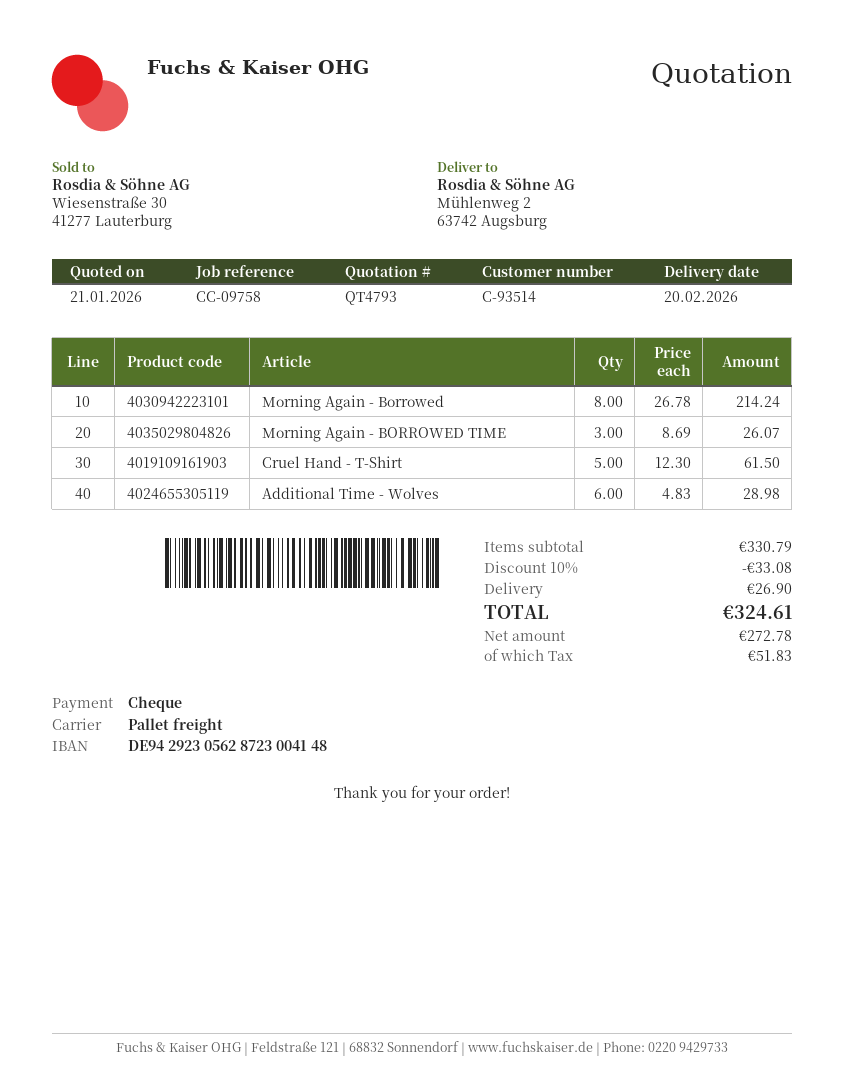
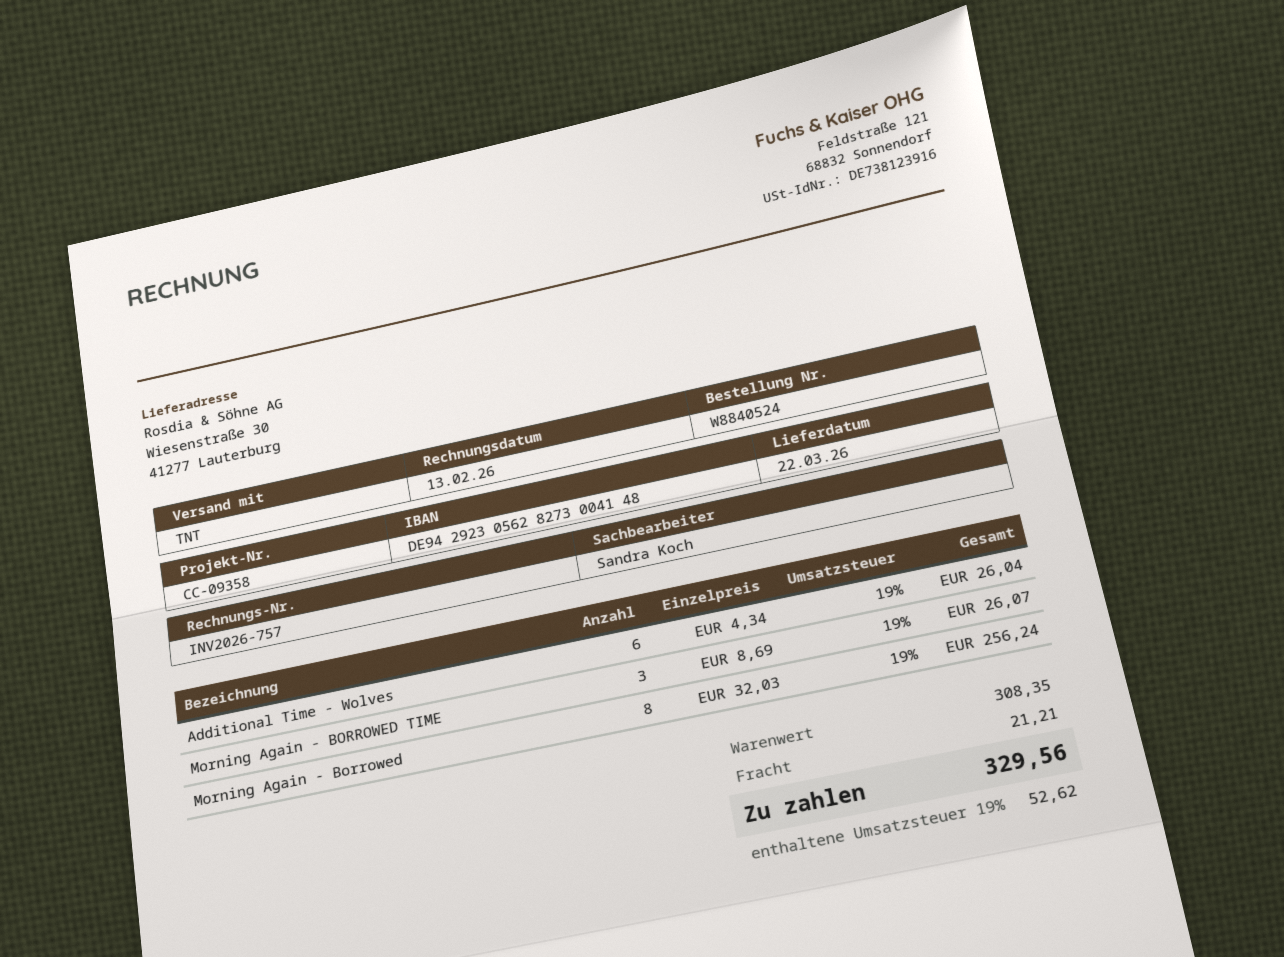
delivery date: 2026-02-20 -> 2026-03-22
reference: CC-09758 -> CC-09358
bank account: DE94292305628723004148 -> DE94292305628273004148
shipping method: pallet freight -> TNT
ship to: Mühlenweg 2, 63742 Augsburg -> Wiesenstraße 30, 41277 Lauterburg
Morning Again - Borrowed: 8 x 26.78 = 214.24 -> 8 x 32.03 = 256.24
Cruel Hand - T-Shirt: 5 x 12.30 = 61.50 -> none
Additional Time - Wolves: 6 x 4.83 = 28.98 -> 6 x 4.34 = 26.04
subtotal: 330.79 -> 308.35
discount: 10% = 33.08 -> none
shipping: 26.90 -> 21.21
tax: 51.83 -> 52.62
total: 324.61 -> 329.56

